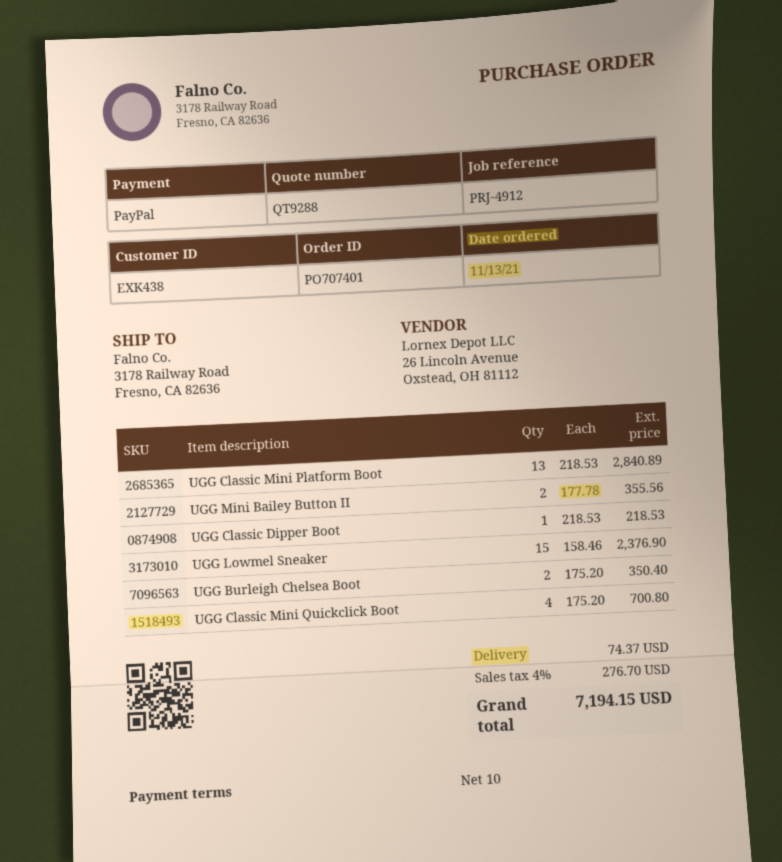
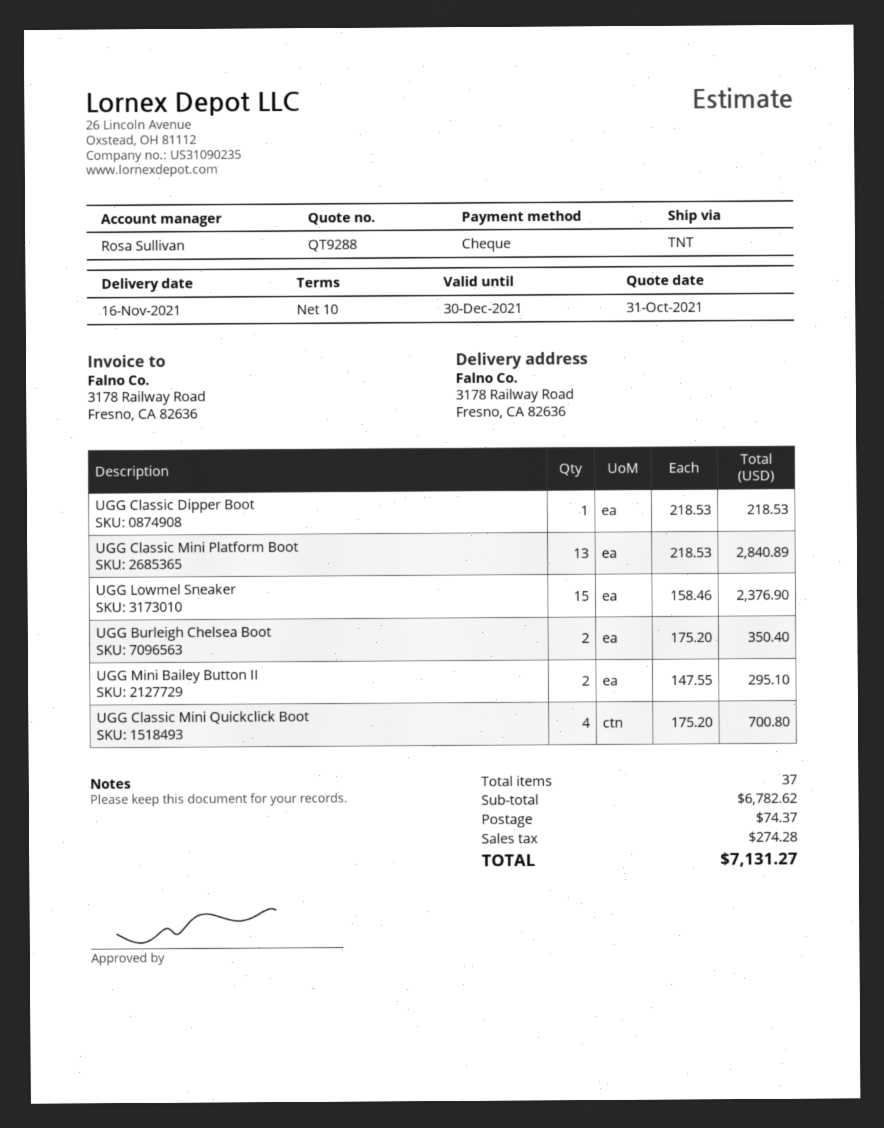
payment method: PayPal -> cheque
UGG Mini Bailey Button II: 2 x 177.78 = 355.56 -> 2 x 147.55 = 295.10
tax: 276.70 -> 274.28
total: 7194.15 -> 7131.27

